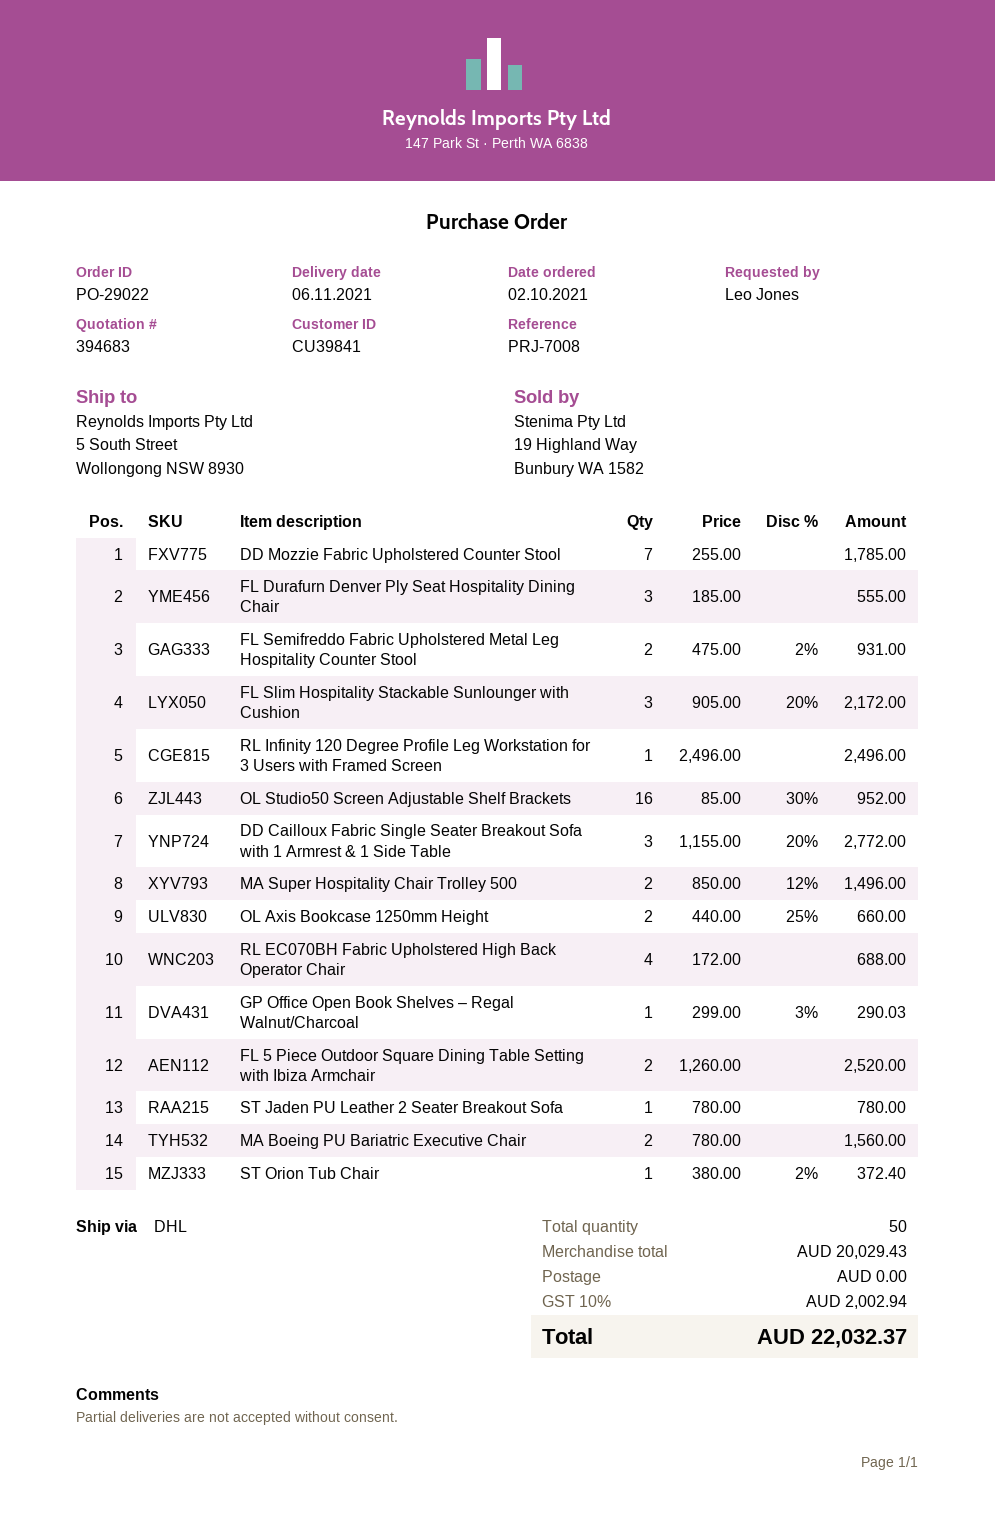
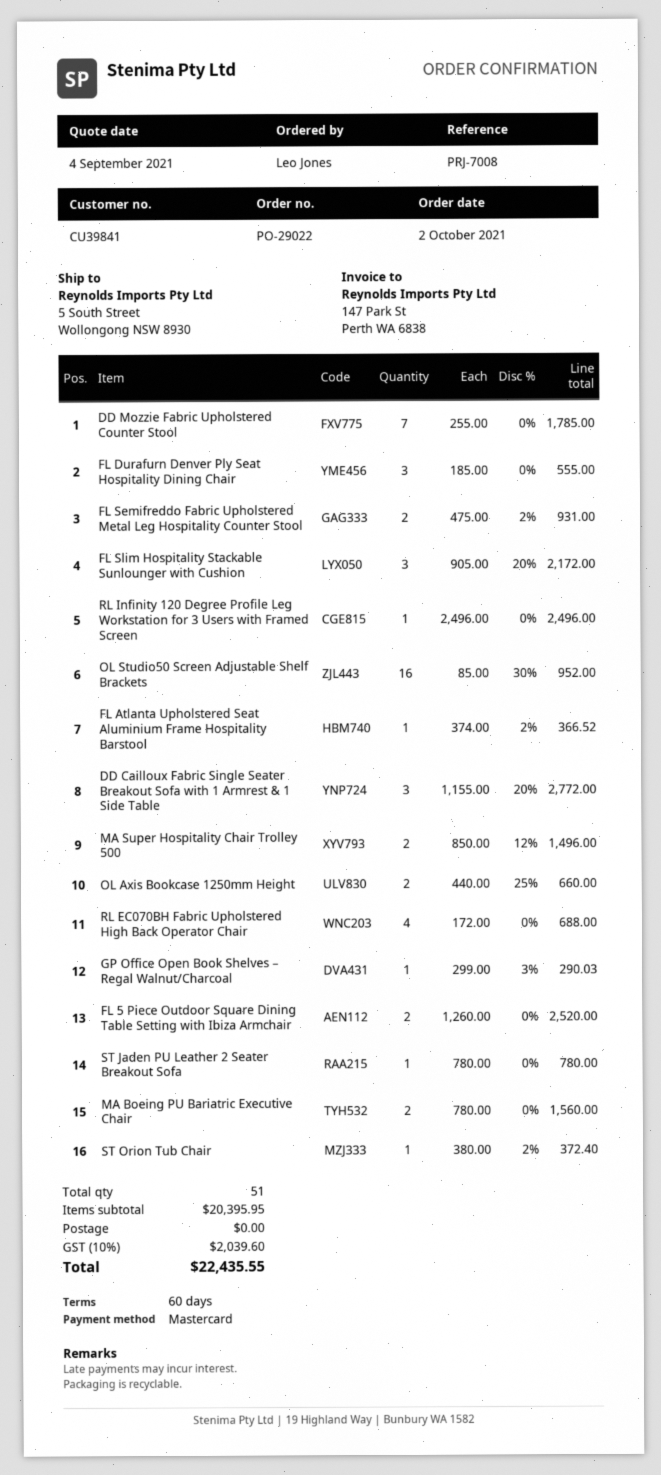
FL Atlanta Upholstered Seat Aluminium Frame Hospitality Barstool: none -> 1 x 374.00 - 2% = 366.52
total quantity: 50 -> 51
subtotal: 20029.43 -> 20395.95
tax: 10% = 2002.94 -> 10% = 2039.60
total: 22032.37 -> 22435.55

